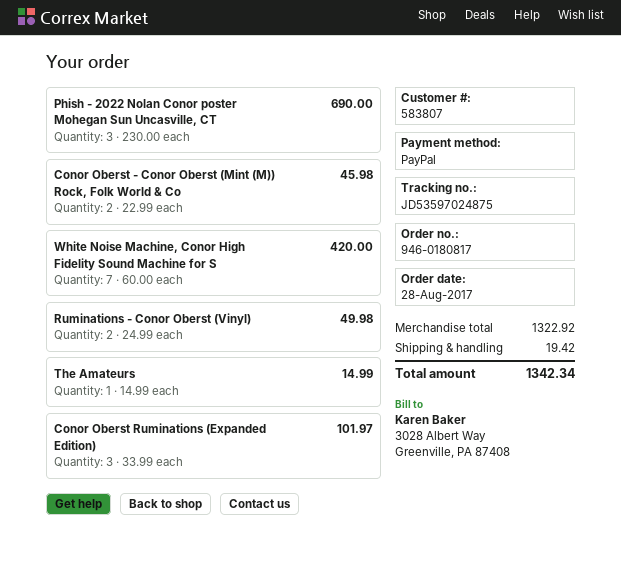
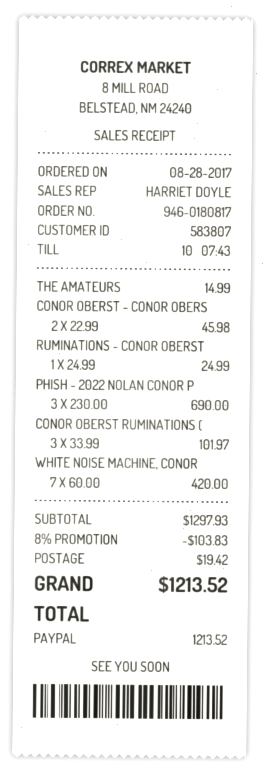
Ruminations - Conor Oberst (Vinyl): 2 x 24.99 = 49.98 -> 1 x 24.99 = 24.99
subtotal: 1322.92 -> 1297.93
discount: none -> 8% = 103.83
total: 1342.34 -> 1213.52

